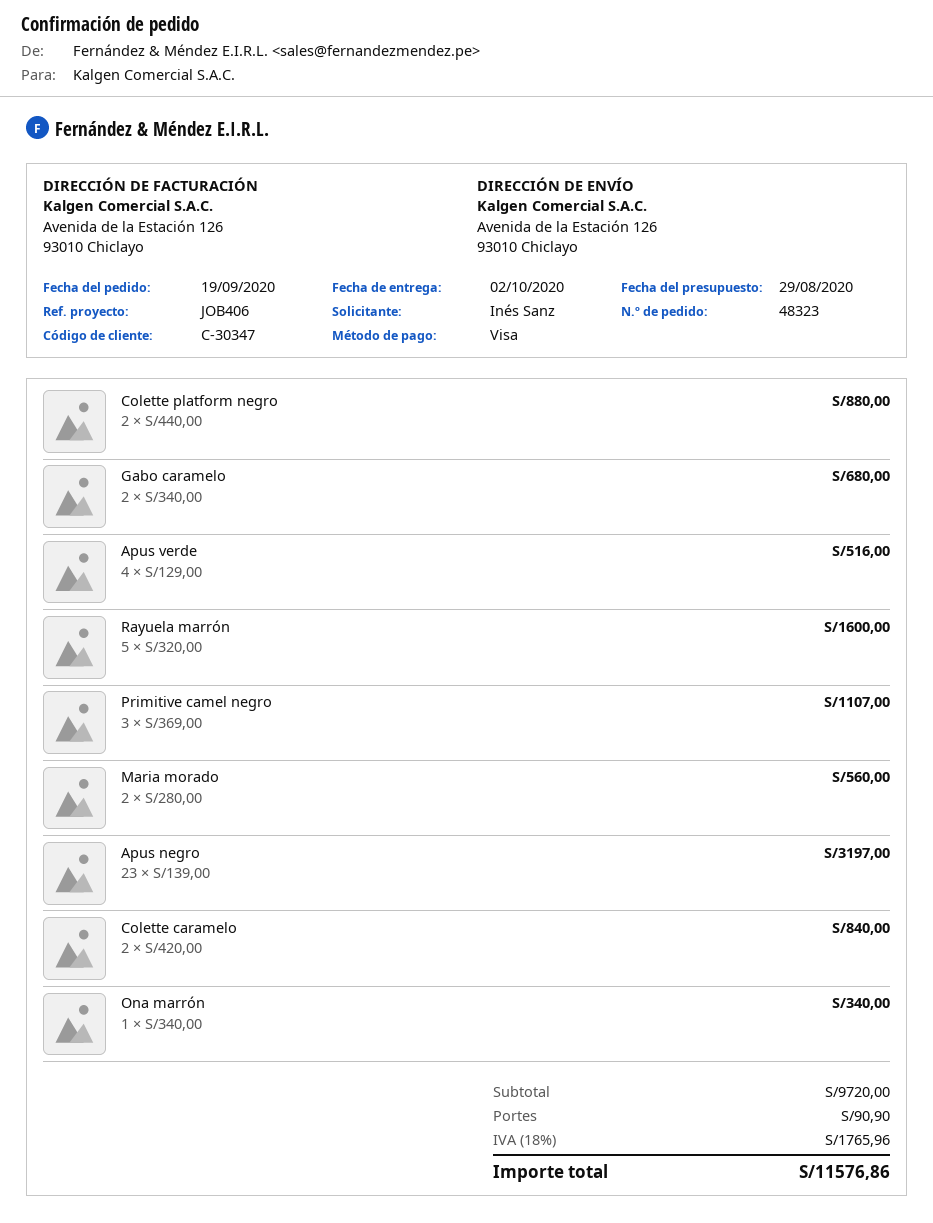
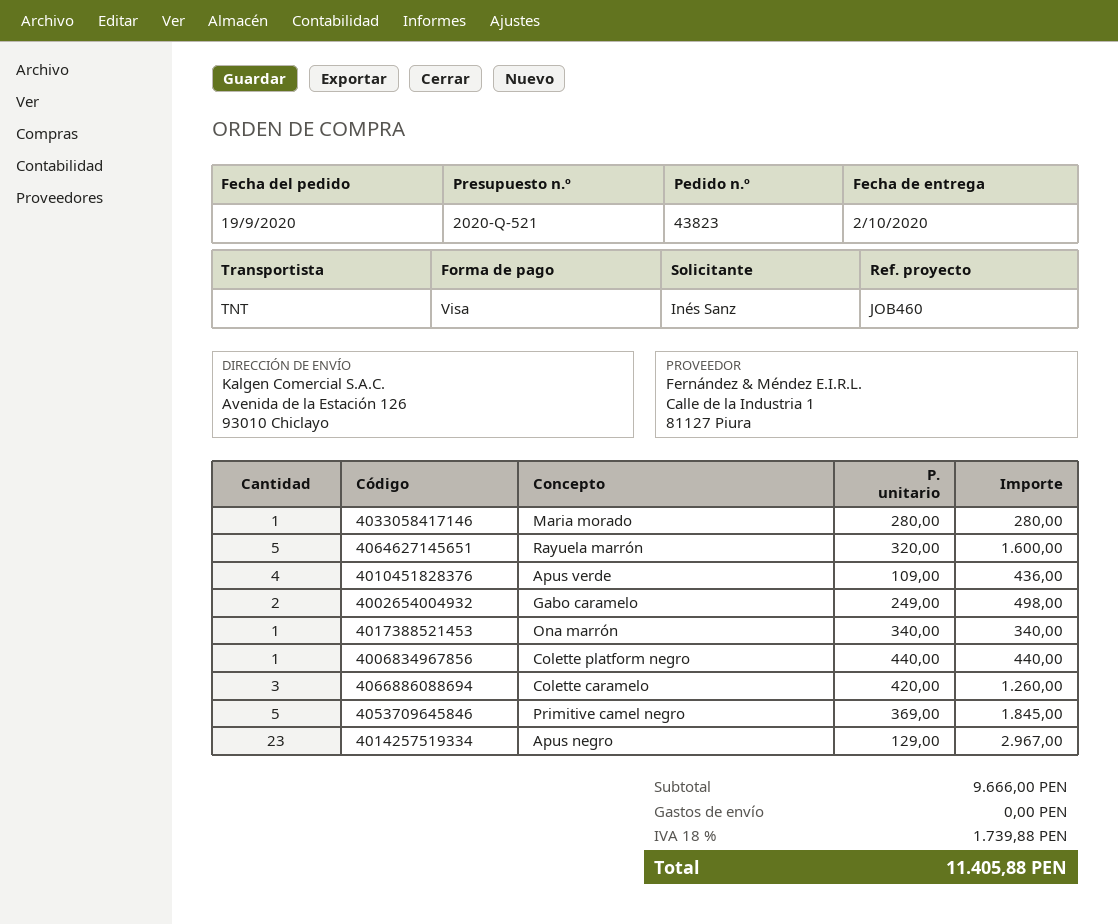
order number: 48323 -> 43823
reference: JOB406 -> JOB460
Colette platform negro: 2 x 440.00 = 880.00 -> 1 x 440.00 = 440.00
Gabo caramelo: 2 x 340.00 = 680.00 -> 2 x 249.00 = 498.00
Apus verde: 4 x 129.00 = 516.00 -> 4 x 109.00 = 436.00
Primitive camel negro: 3 x 369.00 = 1107.00 -> 5 x 369.00 = 1845.00
Maria morado: 2 x 280.00 = 560.00 -> 1 x 280.00 = 280.00
Apus negro: 23 x 139.00 = 3197.00 -> 23 x 129.00 = 2967.00
Colette caramelo: 2 x 420.00 = 840.00 -> 3 x 420.00 = 1260.00
subtotal: 9720.00 -> 9666.00
shipping: 90.90 -> 0.00
tax: 18% = 1765.96 -> 18% = 1739.88
total: 11576.86 -> 11405.88

